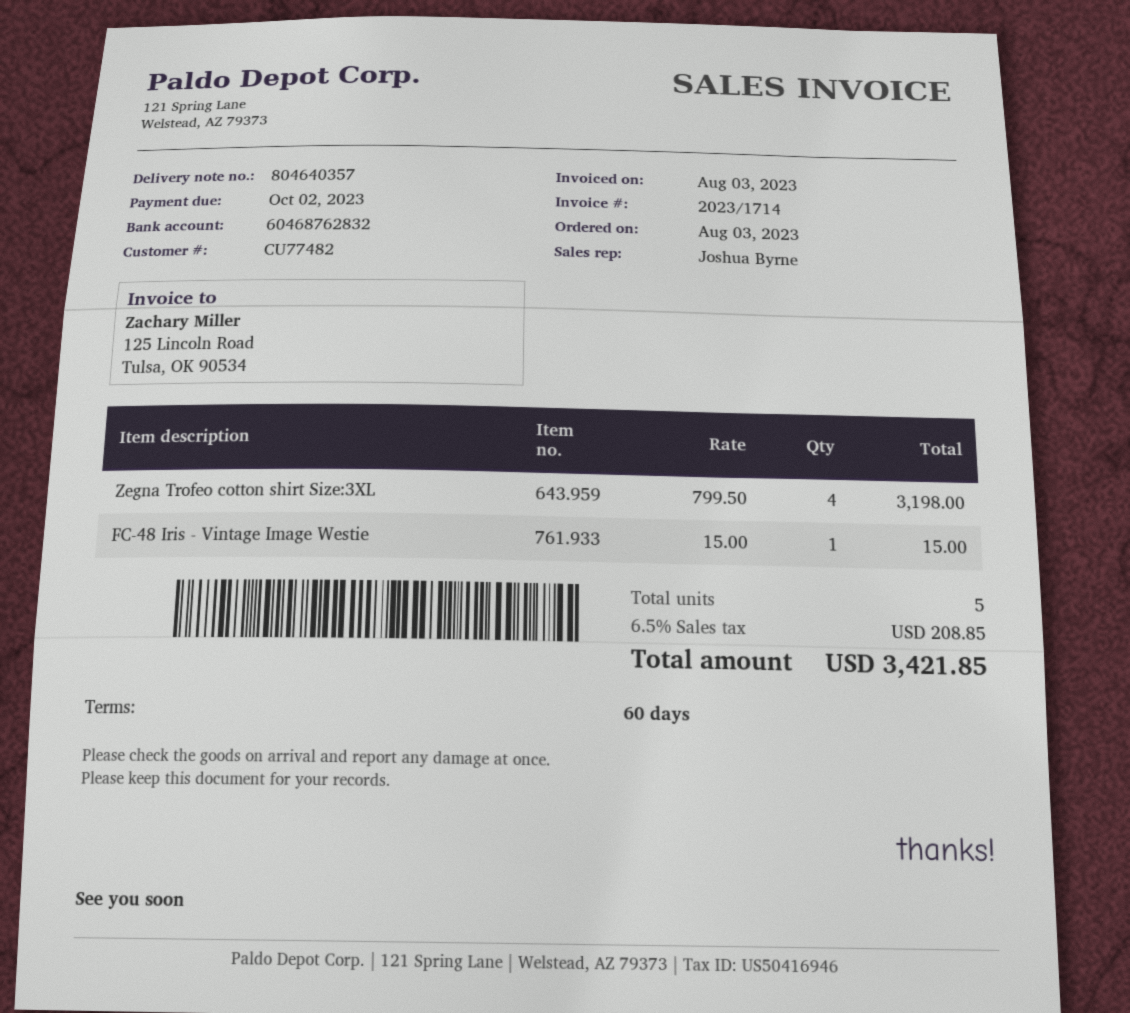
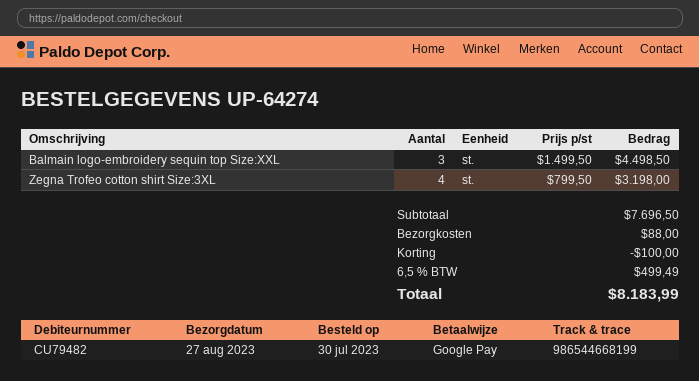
order date: 2023-08-03 -> 2023-07-30
customer number: CU77482 -> CU79482
FC-48 Iris - Vintage Image Westie: 1 x 15.00 = 15.00 -> none
Balmain logo-embroidery sequin top Size:XXL: none -> 3 x 1499.50 = 4498.50
discount: none -> 100.00
shipping: none -> 88.00
tax: 6.5% = 208.85 -> 6.5% = 499.49
total: 3421.85 -> 8183.99

